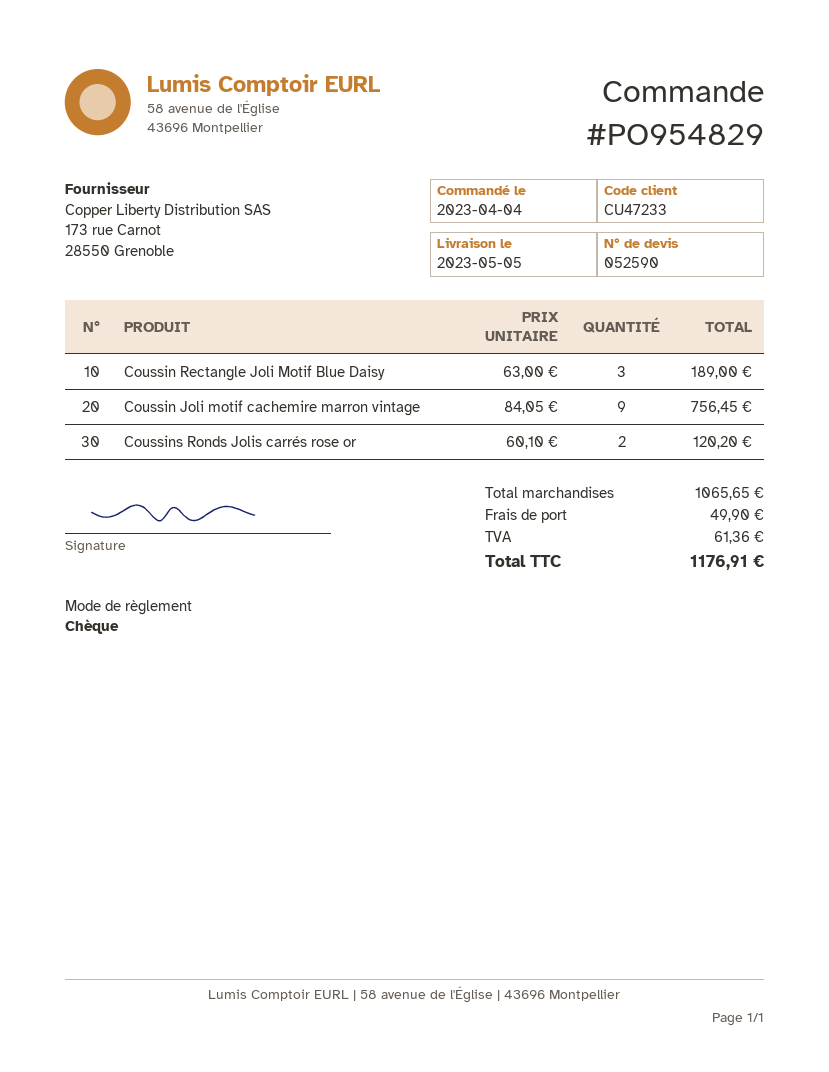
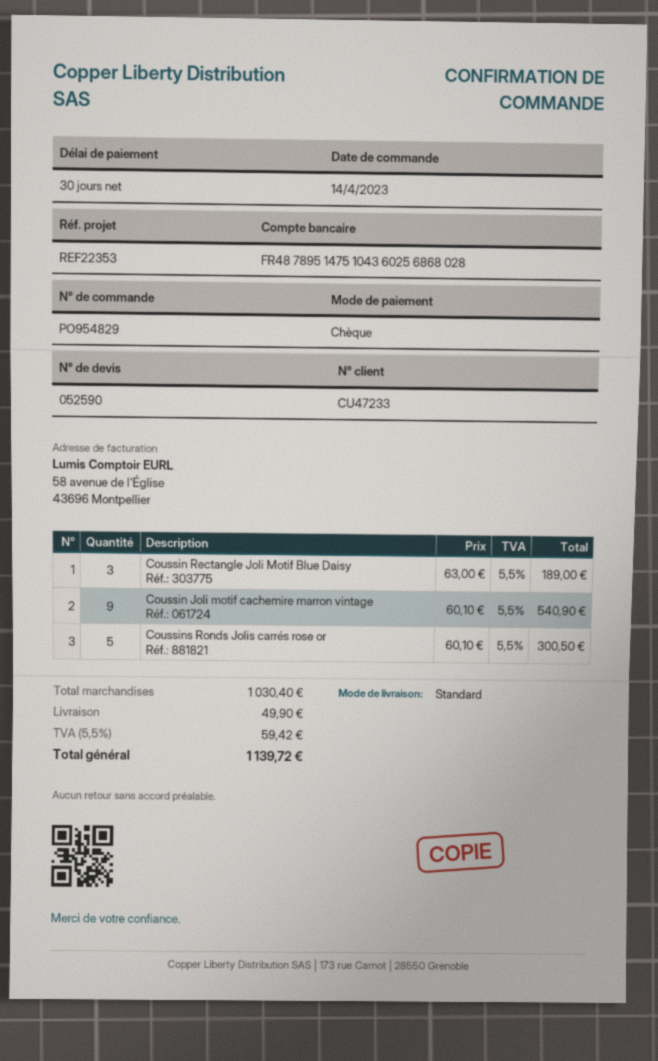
order date: 2023-04-04 -> 2023-04-14
Coussin Joli motif cachemire marron vintage: 9 x 84.05 = 756.45 -> 9 x 60.10 = 540.90
Coussins Ronds Jolis carrés rose or: 2 x 60.10 = 120.20 -> 5 x 60.10 = 300.50
subtotal: 1065.65 -> 1030.40
tax: 61.36 -> 59.42
total: 1176.91 -> 1139.72

